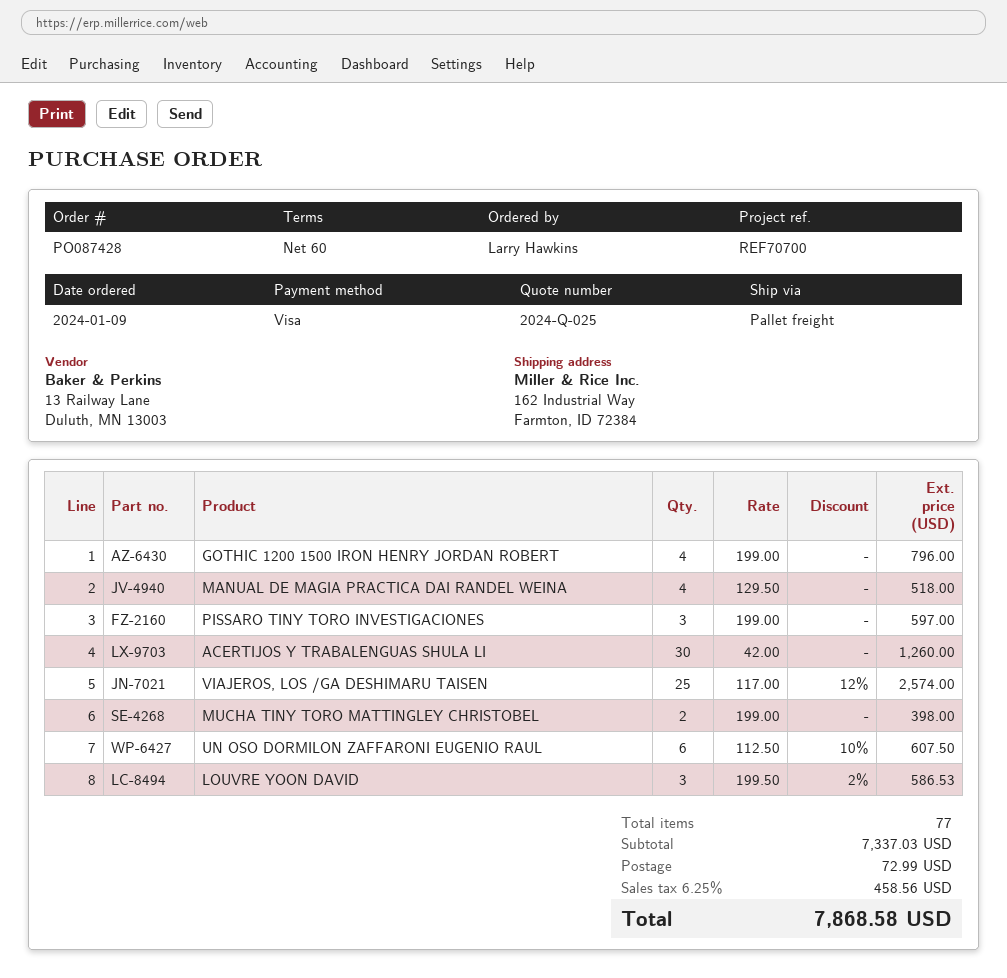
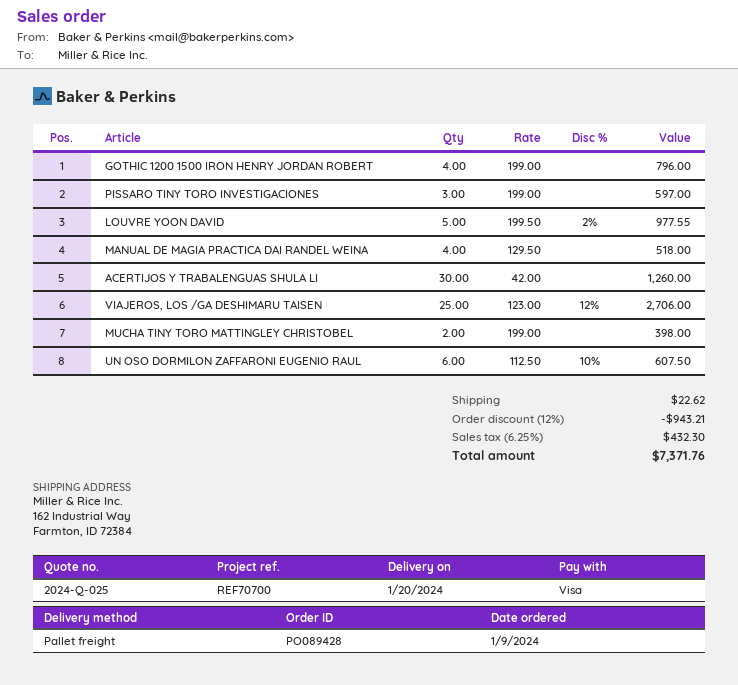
order number: PO087428 -> PO089428
VIAJEROS, LOS /GA DESHIMARU TAISEN: 25 x 117.00 - 12% = 2574.00 -> 25 x 123.00 - 12% = 2706.00
LOUVRE YOON DAVID: 3 x 199.50 - 2% = 586.53 -> 5 x 199.50 - 2% = 977.55
discount: none -> 12% = 943.21
shipping: 72.99 -> 22.62
tax: 6.25% = 458.56 -> 6.25% = 432.30
total: 7868.58 -> 7371.76

